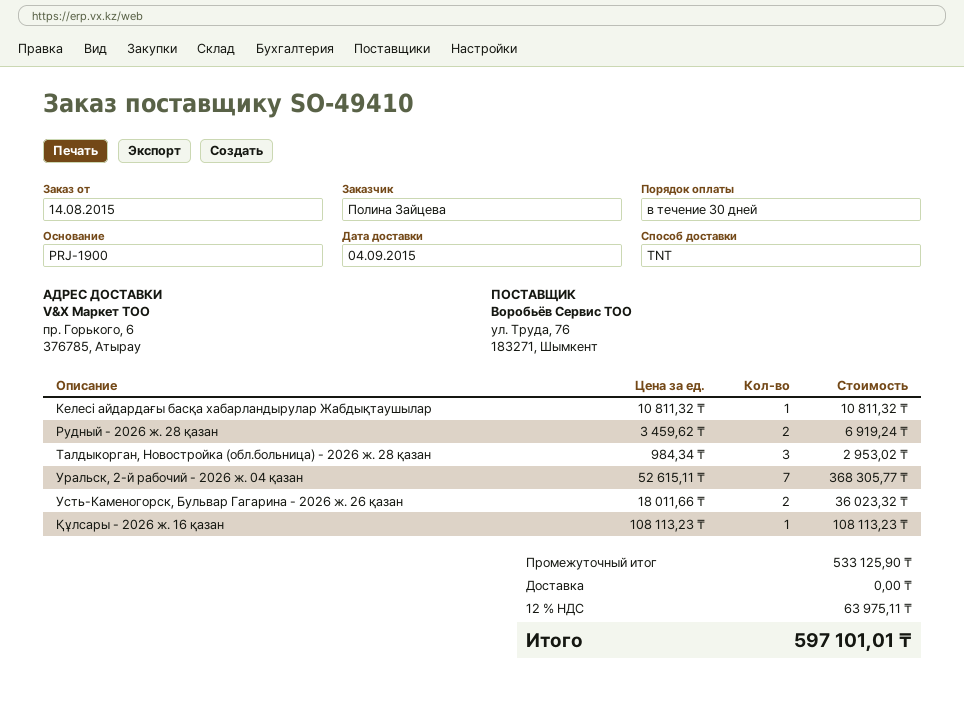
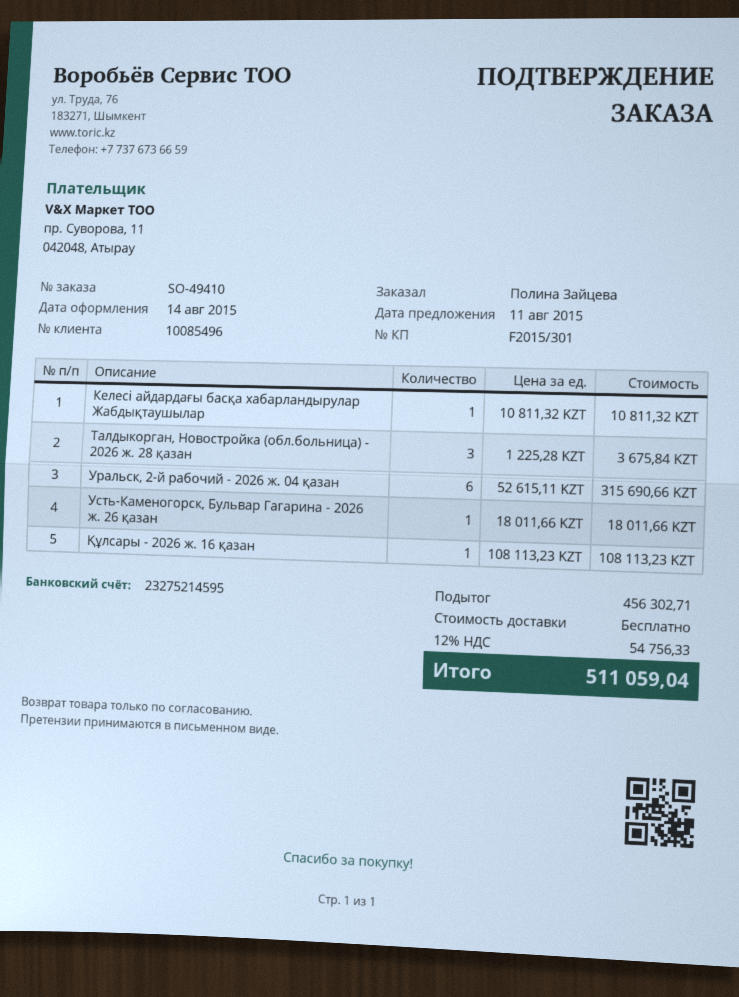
Рудный - 2026 ж. 28 қазан: 2 x 3459.62 = 6919.24 -> none
Талдыкорган, Новостройка (обл.больница) - 2026 ж. 28 қазан: 3 x 984.34 = 2953.02 -> 3 x 1225.28 = 3675.84
Уральск, 2-й рабочий - 2026 ж. 04 қазан: 7 x 52615.11 = 368305.77 -> 6 x 52615.11 = 315690.66
Усть-Каменогорск, Бульвар Гагарина - 2026 ж. 26 қазан: 2 x 18011.66 = 36023.32 -> 1 x 18011.66 = 18011.66
subtotal: 533125.90 -> 456302.71
tax: 12% = 63975.11 -> 12% = 54756.33
total: 597101.01 -> 511059.04

